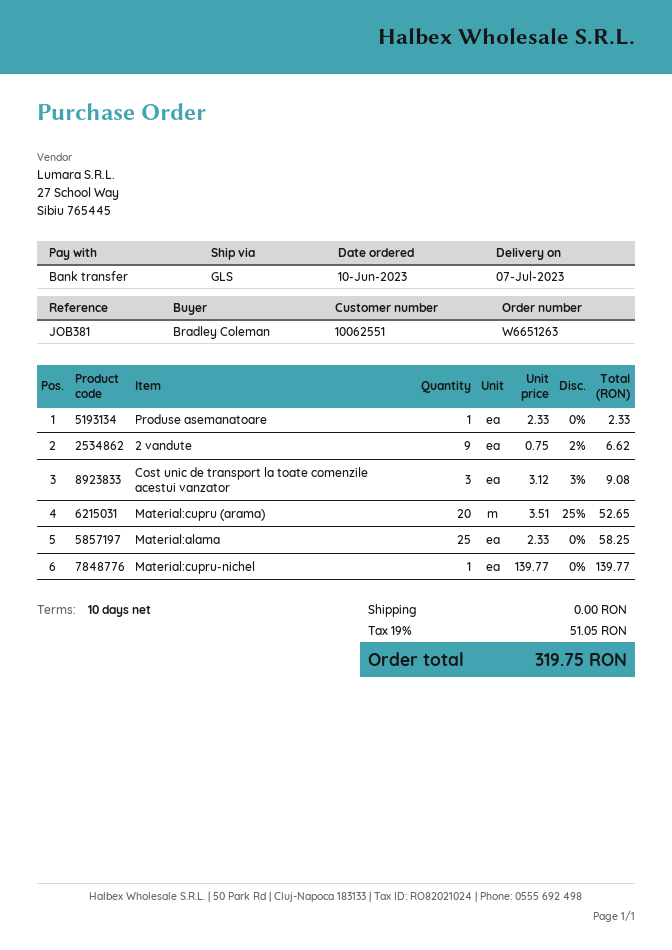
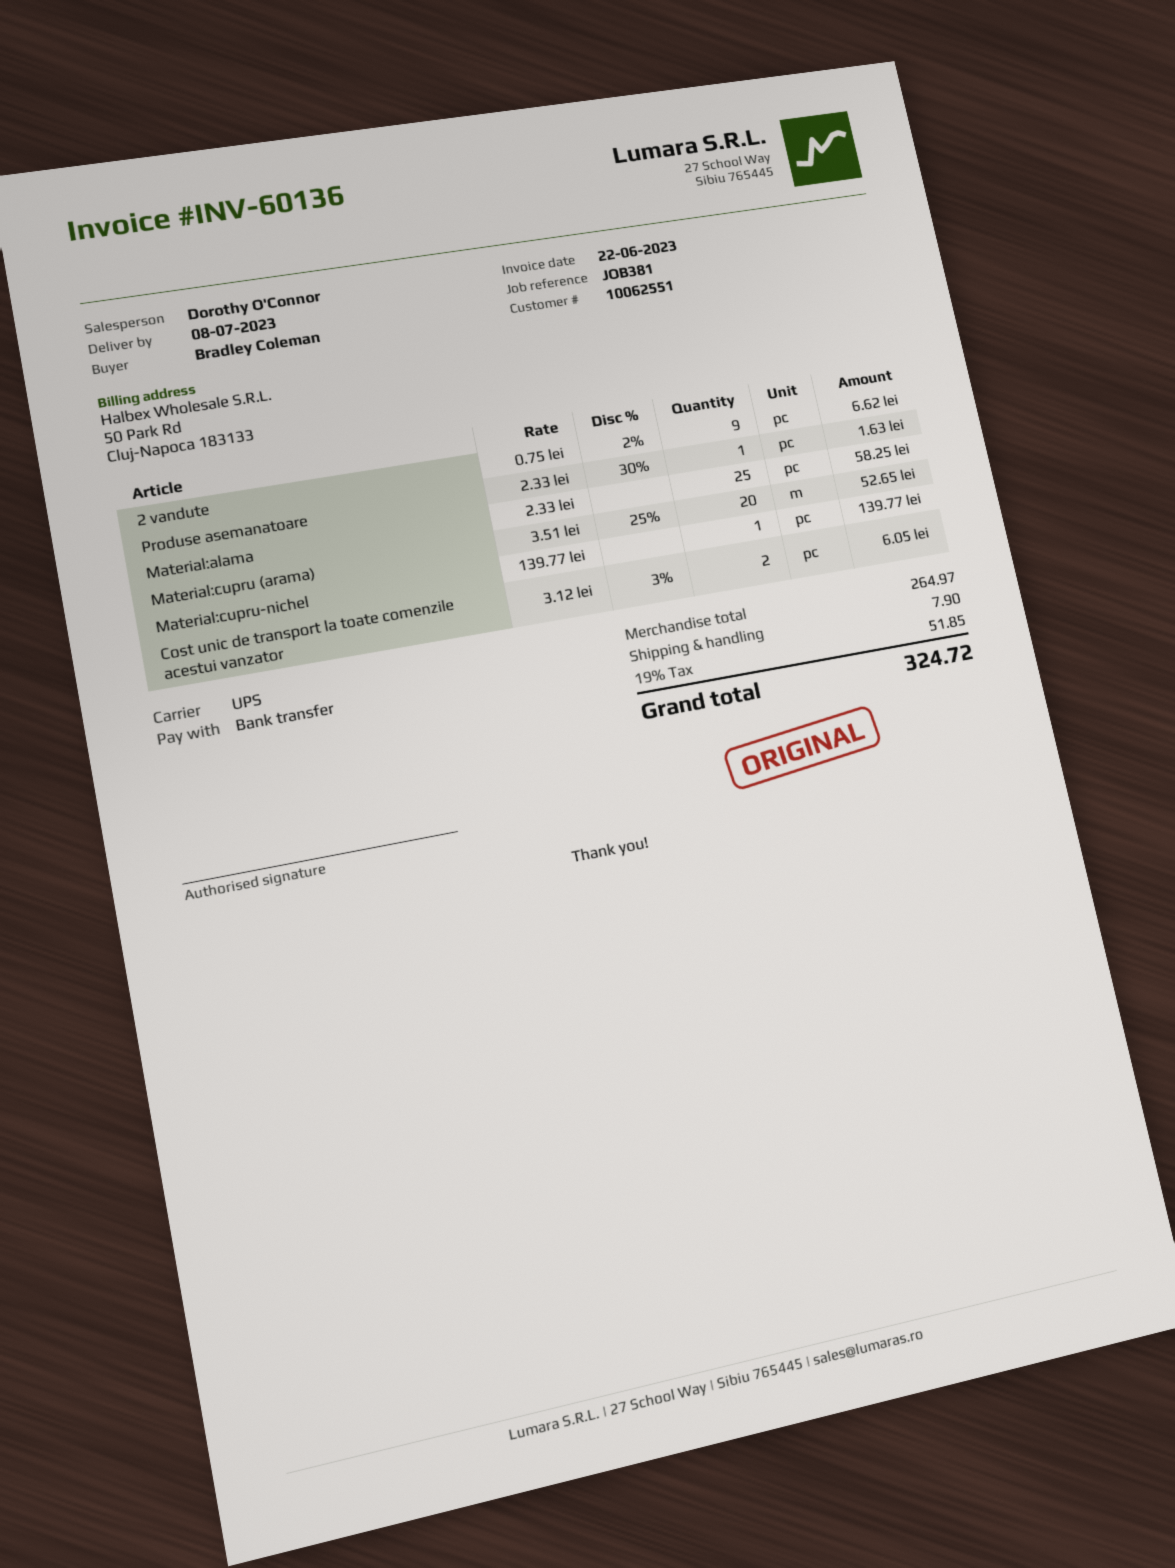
delivery date: 2023-07-07 -> 2023-07-08
shipping method: GLS -> UPS
Produse asemanatoare: 1 x 2.33 = 2.33 -> 1 x 2.33 - 30% = 1.63
Cost unic de transport la toate comenzile acestui vanzator: 3 x 3.12 - 3% = 9.08 -> 2 x 3.12 - 3% = 6.05
shipping: 0.00 -> 7.90
tax: 19% = 51.05 -> 19% = 51.85
total: 319.75 -> 324.72

